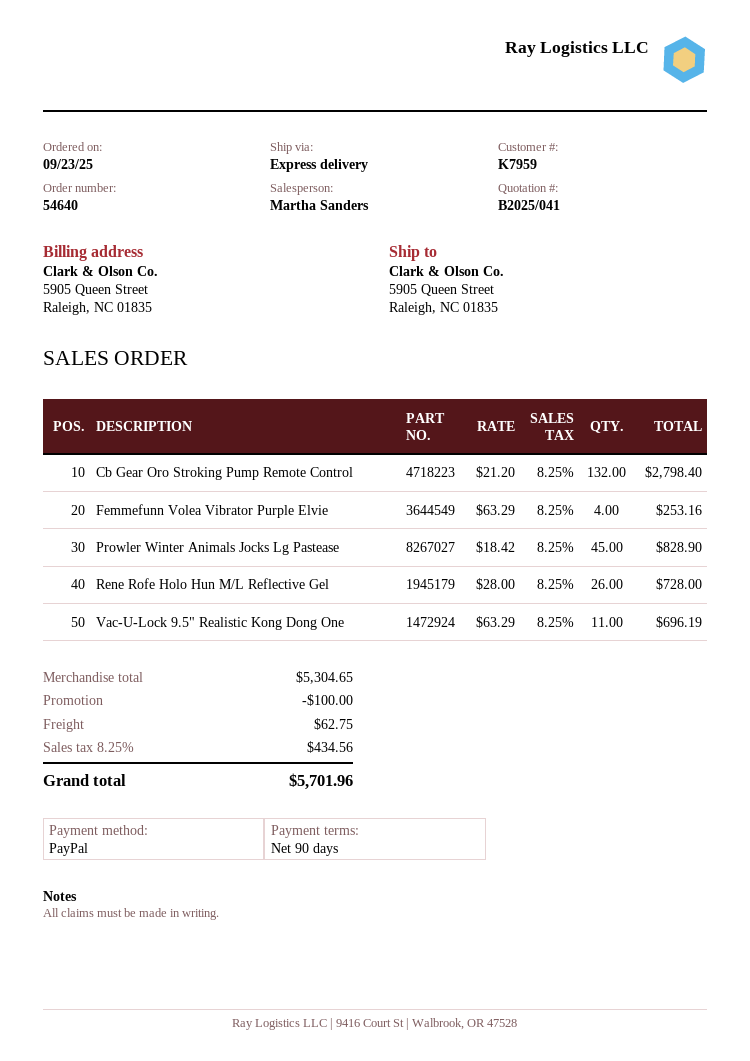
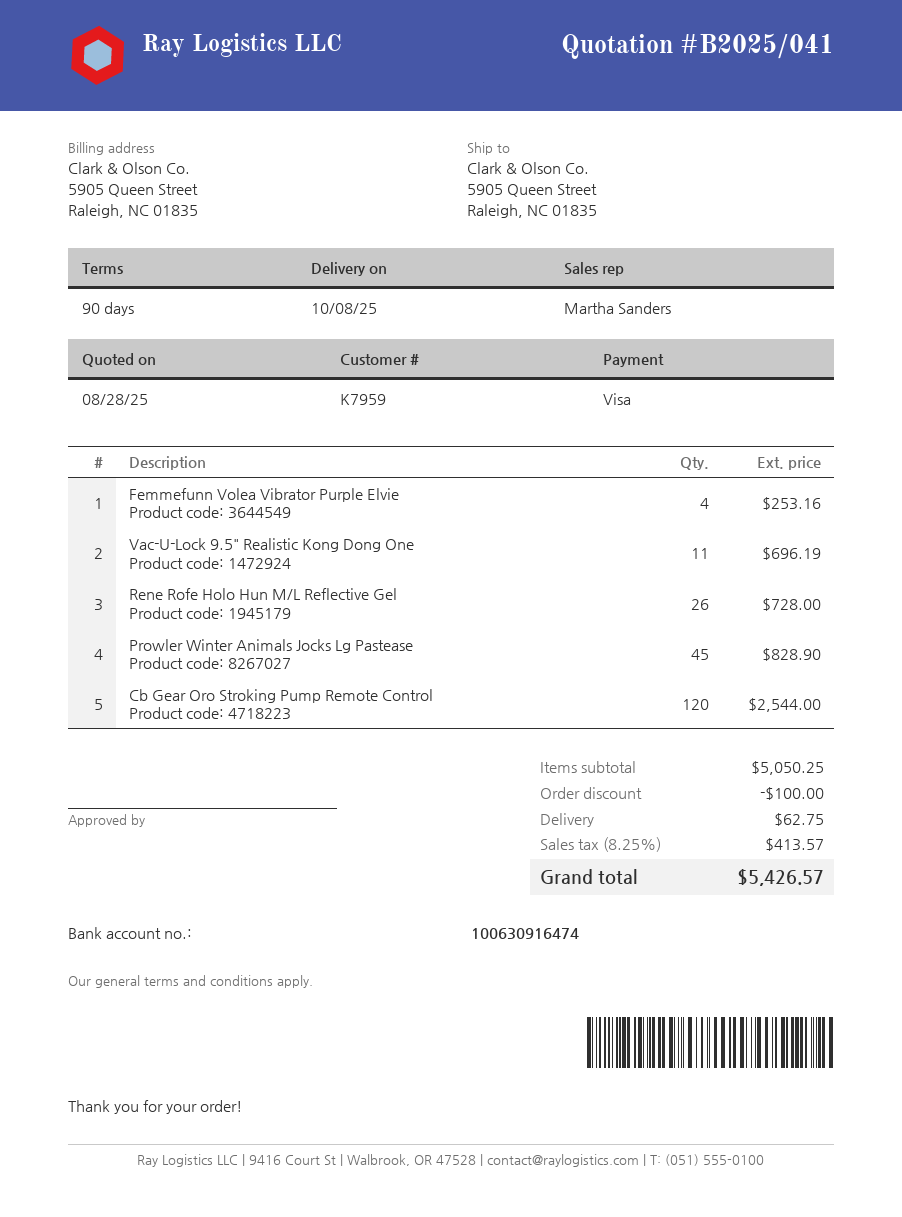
payment method: PayPal -> Visa
Cb Gear Oro Stroking Pump Remote Control: 132 for 2798.40 -> 120 for 2544.00
subtotal: 5304.65 -> 5050.25
tax: 8.25% = 434.56 -> 8.25% = 413.57
total: 5701.96 -> 5426.57

